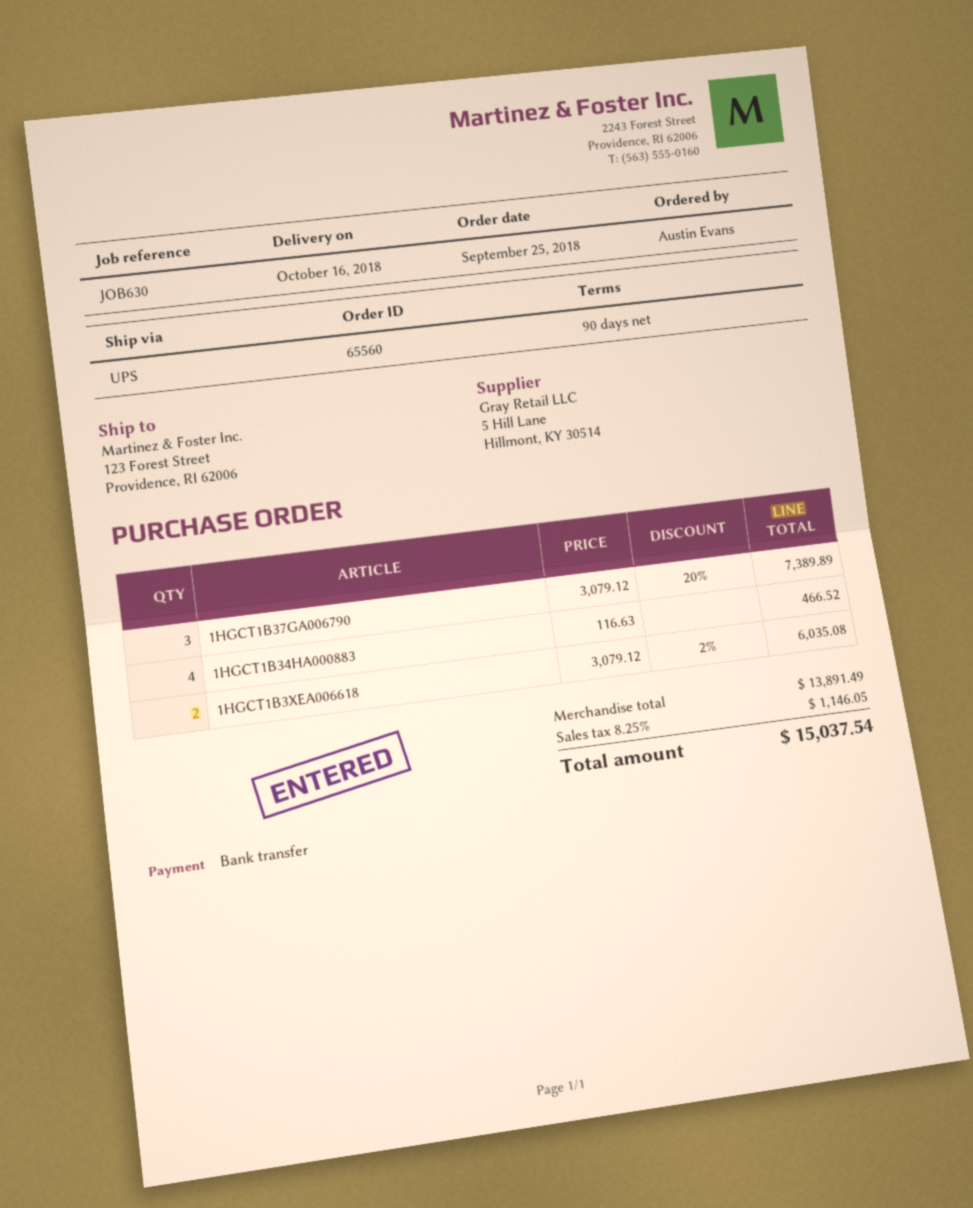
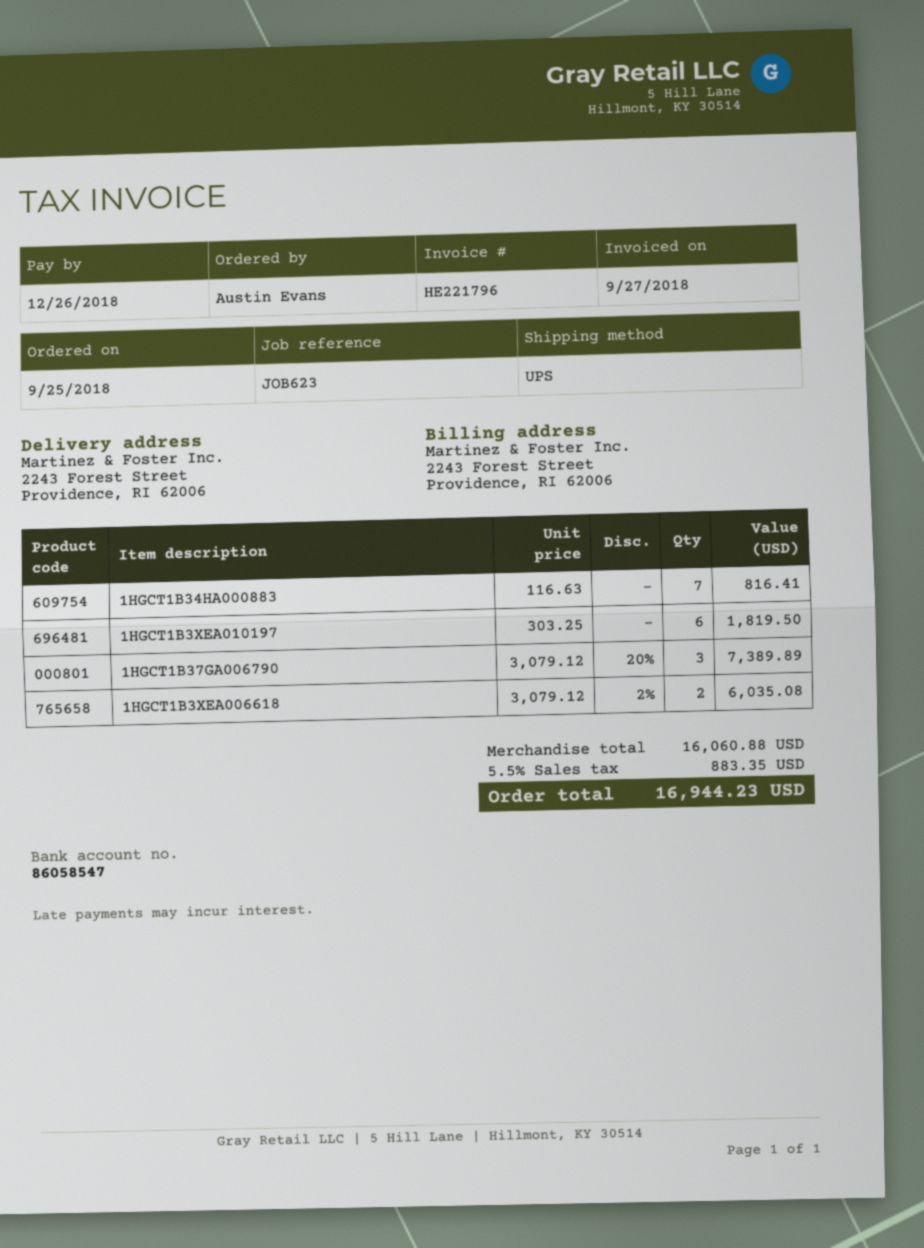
reference: JOB630 -> JOB623
ship to: 123 Forest Street, Providence, RI 62006 -> 2243 Forest Street, Providence, RI 62006
1HGCT1B34HA000883: 4 x 116.63 = 466.52 -> 7 x 116.63 = 816.41
1HGCT1B3XEA010197: none -> 6 x 303.25 = 1819.50
subtotal: 13891.49 -> 16060.88
tax: 8.25% = 1146.05 -> 5.5% = 883.35
total: 15037.54 -> 16944.23

